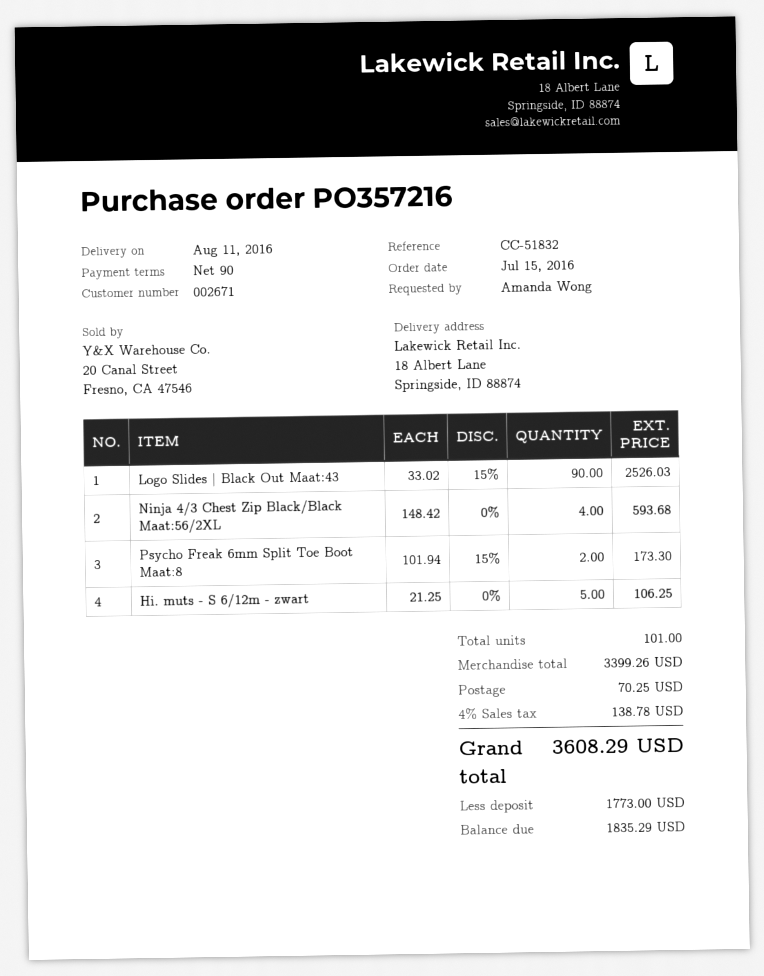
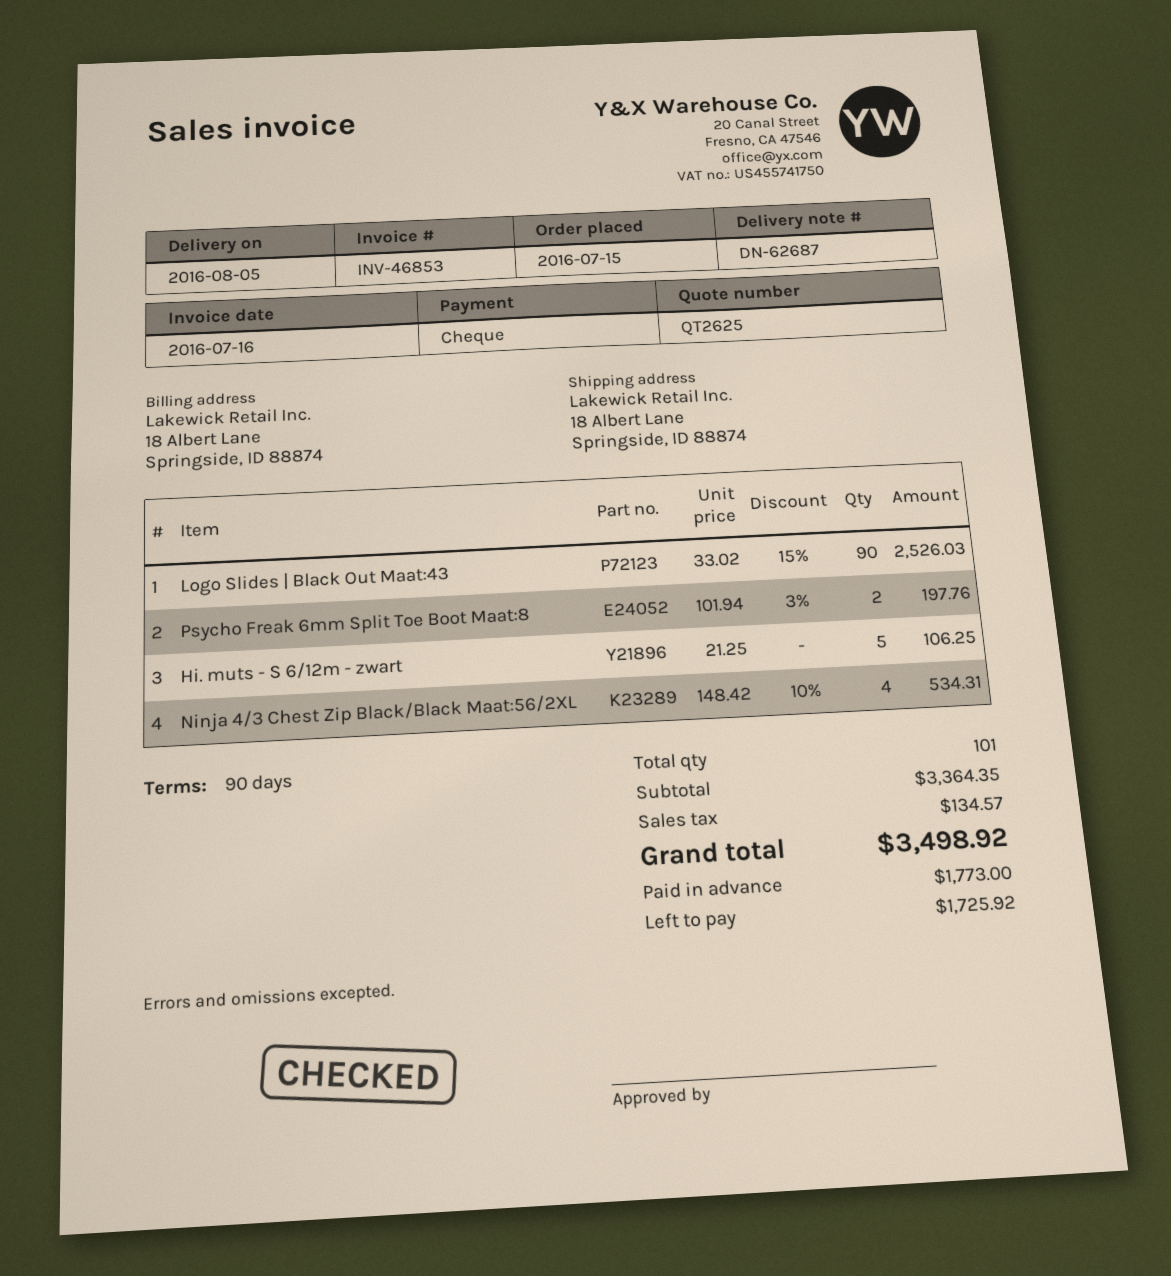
delivery date: 2016-08-11 -> 2016-08-05
Ninja 4/3 Chest Zip Black/Black Maat:56/2XL: 4 x 148.42 = 593.68 -> 4 x 148.42 - 10% = 534.31
Psycho Freak 6mm Split Toe Boot Maat:8: 2 x 101.94 - 15% = 173.30 -> 2 x 101.94 - 3% = 197.76
subtotal: 3399.26 -> 3364.35
shipping: 70.25 -> none
tax: 138.78 -> 134.57
total: 3608.29 -> 3498.92
balance: 1835.29 -> 1725.92

